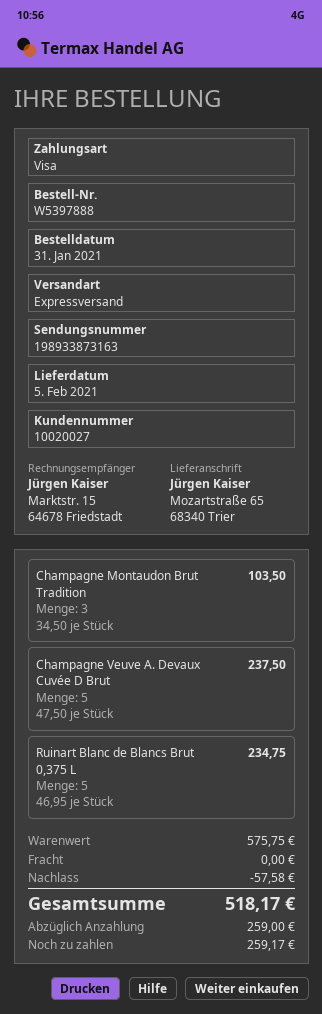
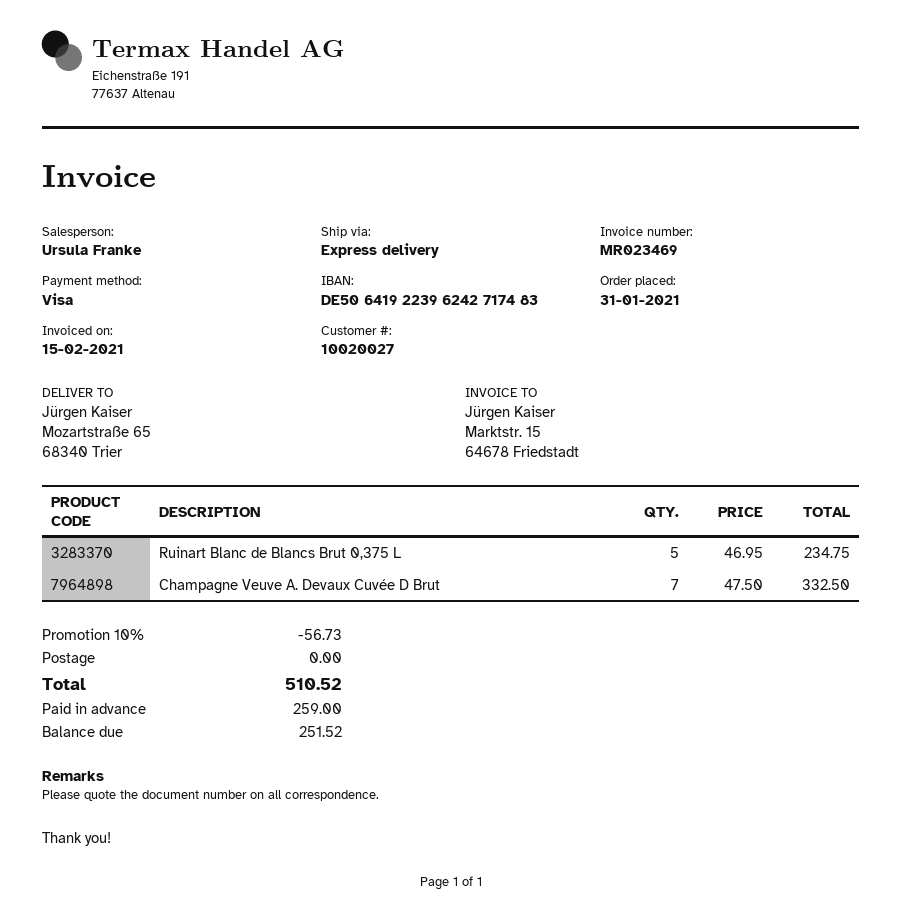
Champagne Montaudon Brut Tradition: 3 x 34.50 = 103.50 -> none
Champagne Veuve A. Devaux Cuvée D Brut: 5 x 47.50 = 237.50 -> 7 x 47.50 = 332.50
discount: 57.58 -> 56.73
total: 518.17 -> 510.52
balance: 259.17 -> 251.52

